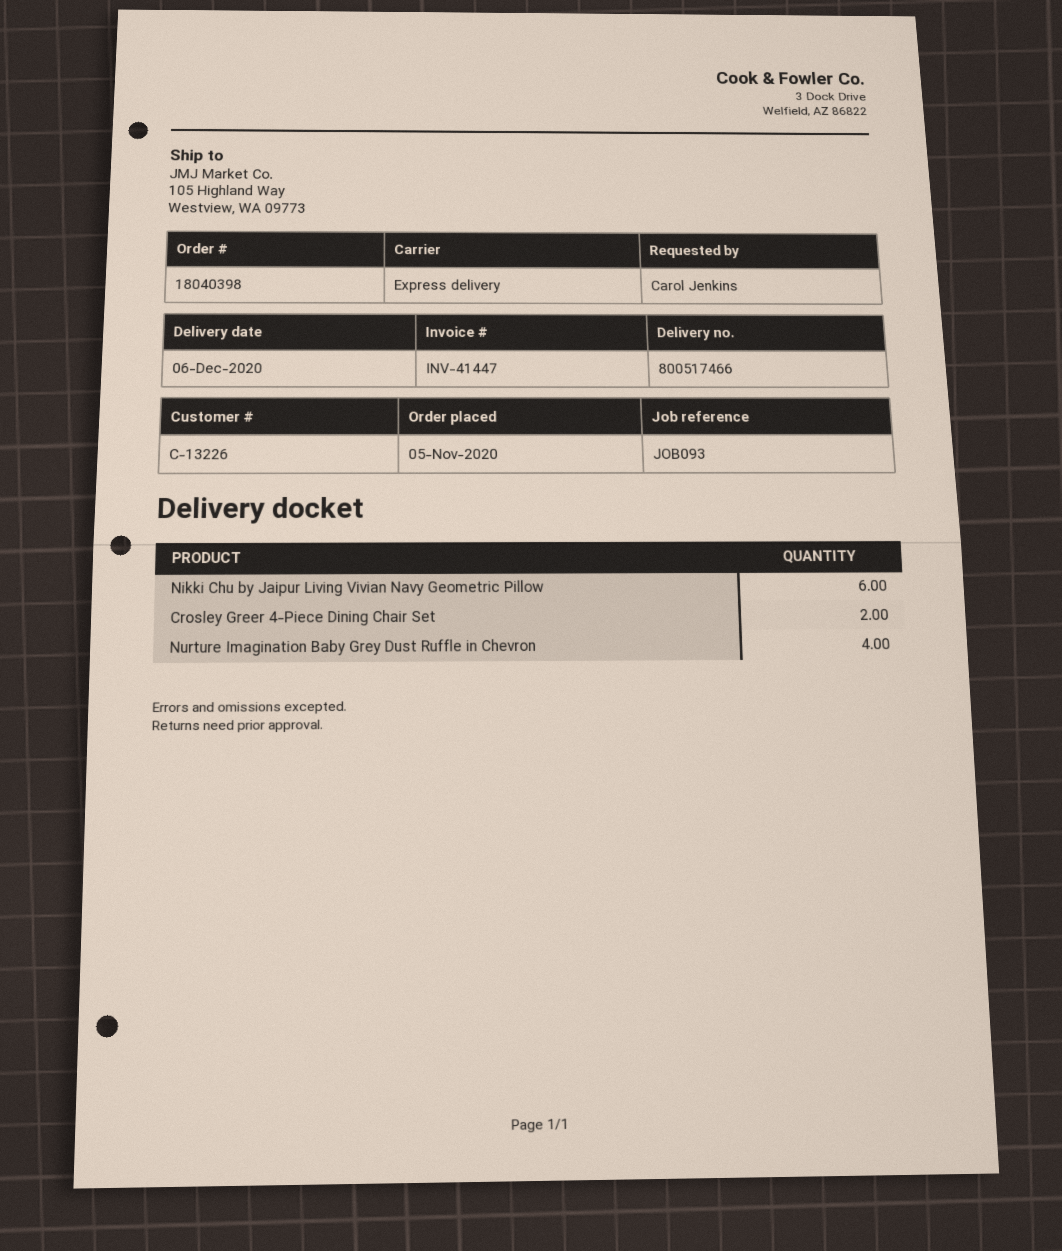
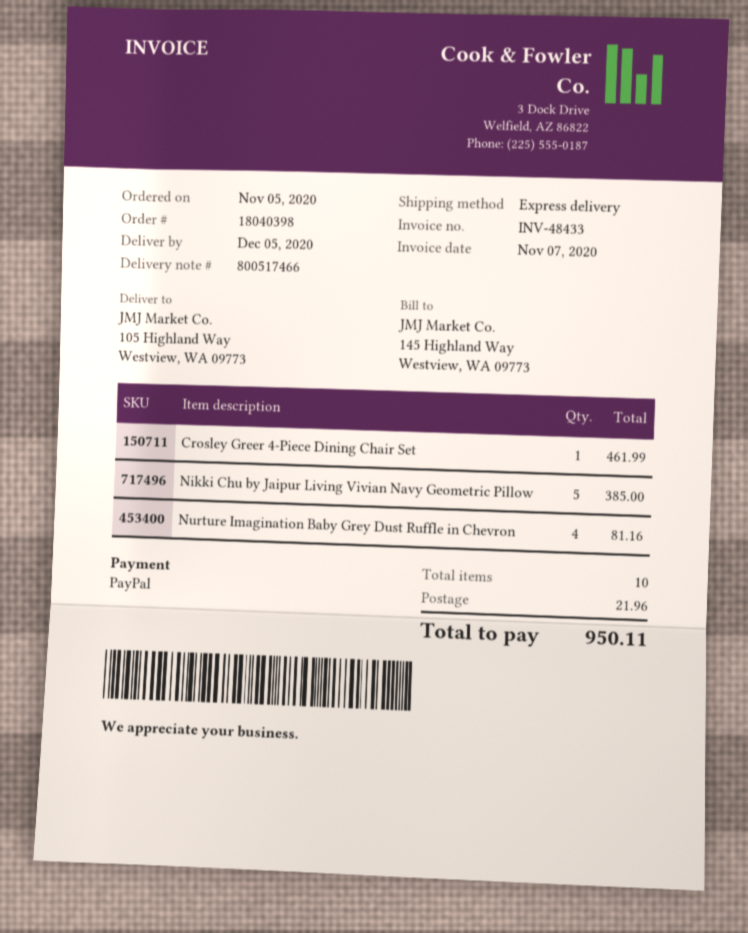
delivery date: 2020-12-06 -> 2020-12-05
invoice number: INV-41447 -> INV-48433
Nikki Chu by Jaipur Living Vivian Navy Geometric Pillow: 6 -> 5
Crosley Greer 4-Piece Dining Chair Set: 2 -> 1

